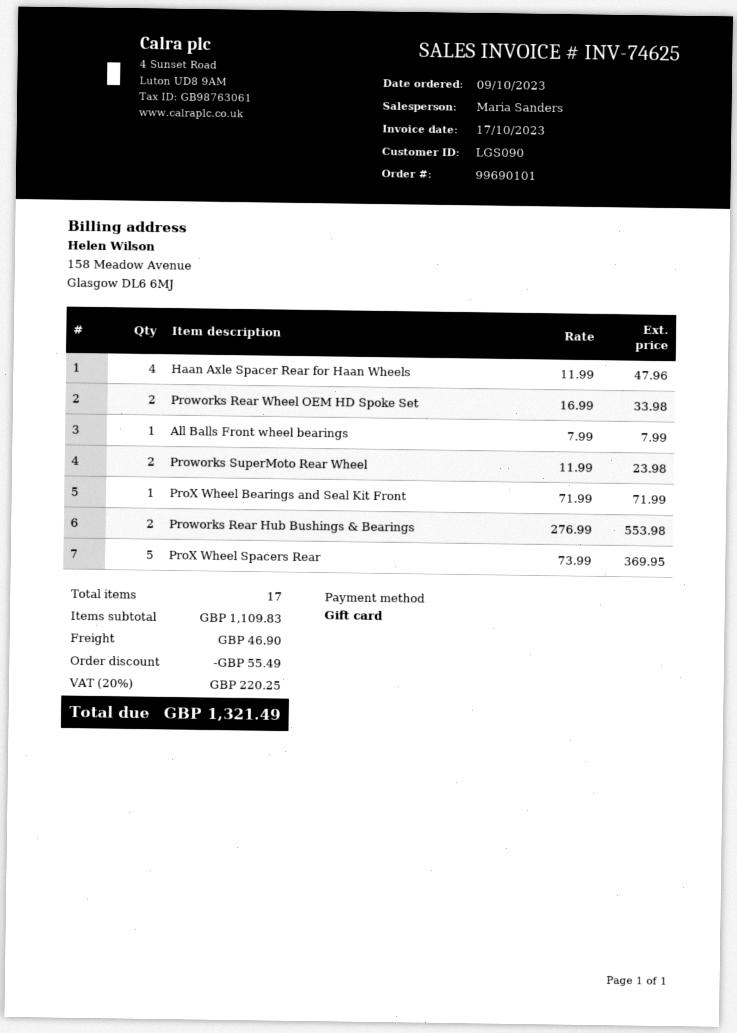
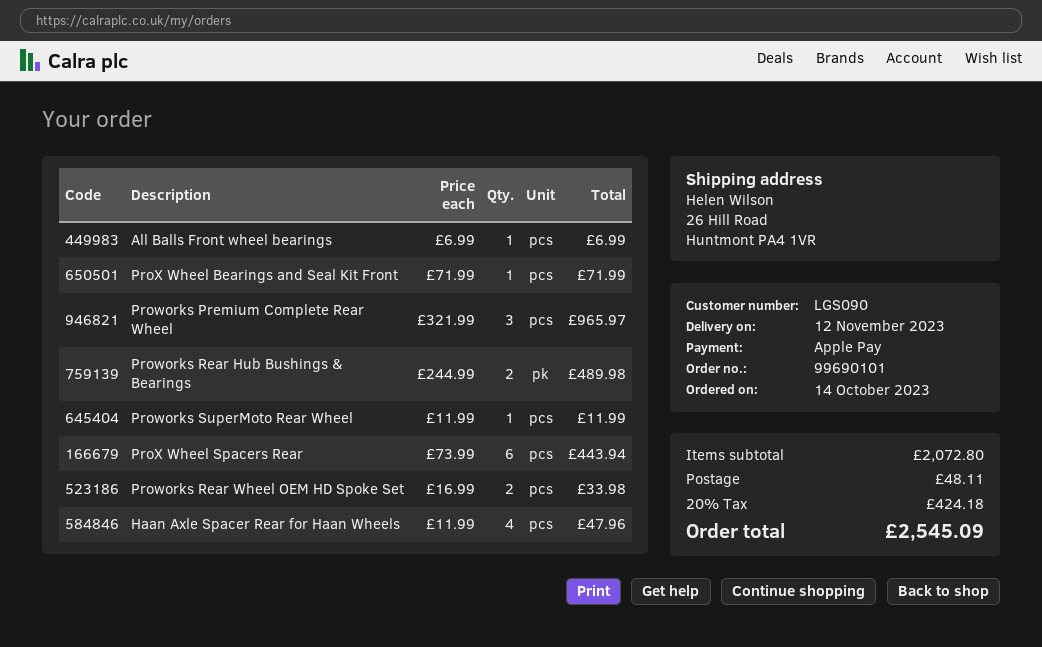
order date: 2023-10-09 -> 2023-10-14
payment method: gift card -> Apple Pay
All Balls Front wheel bearings: 1 x 7.99 = 7.99 -> 1 x 6.99 = 6.99
Proworks SuperMoto Rear Wheel: 2 x 11.99 = 23.98 -> 1 x 11.99 = 11.99
Proworks Rear Hub Bushings & Bearings: 2 x 276.99 = 553.98 -> 2 x 244.99 = 489.98
ProX Wheel Spacers Rear: 5 x 73.99 = 369.95 -> 6 x 73.99 = 443.94
Proworks Premium Complete Rear Wheel: none -> 3 x 321.99 = 965.97
subtotal: 1109.83 -> 2072.80
discount: 55.49 -> none
shipping: 46.90 -> 48.11
tax: 20% = 220.25 -> 20% = 424.18
total: 1321.49 -> 2545.09

